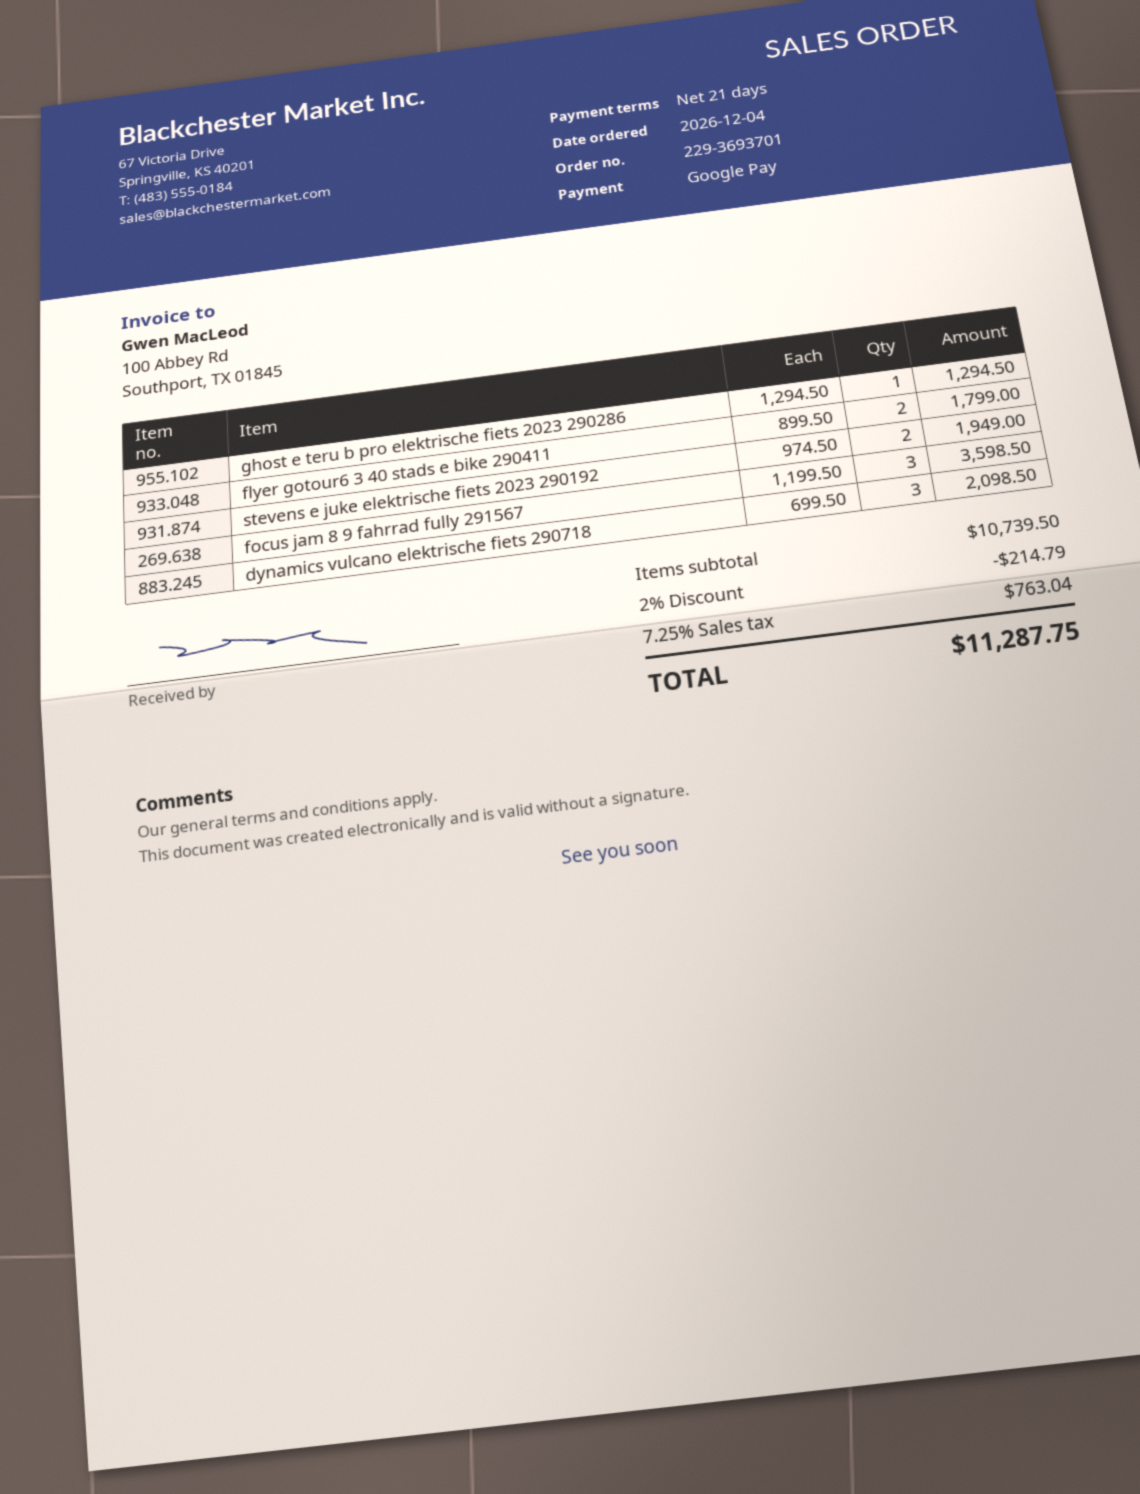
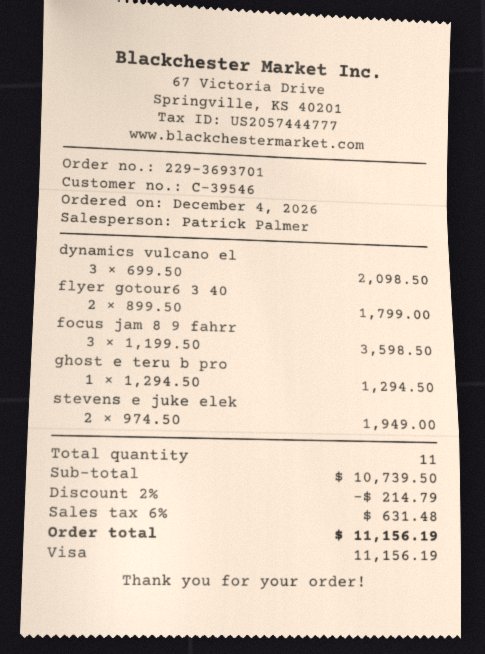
payment method: Google Pay -> Visa
tax: 7.25% = 763.04 -> 6% = 631.48
total: 11287.75 -> 11156.19

